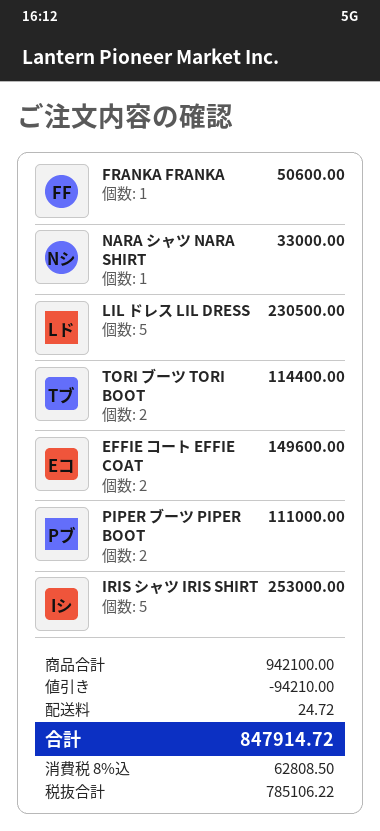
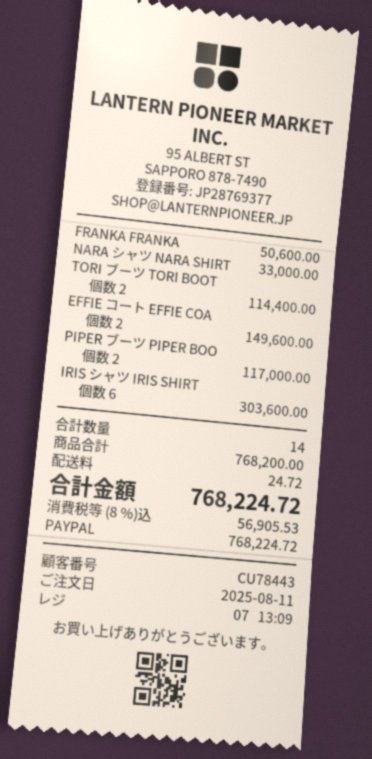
LIL ドレス LIL DRESS: 5 for 230500.00 -> none
PIPER ブーツ PIPER BOOT: 2 for 111000.00 -> 2 for 117000.00
IRIS シャツ IRIS SHIRT: 5 for 253000.00 -> 6 for 303600.00
subtotal: 942100.00 -> 768200.00
discount: 94210.00 -> none
tax: 8% = 62808.50 -> 8% = 56905.53
total: 847914.72 -> 768224.72

